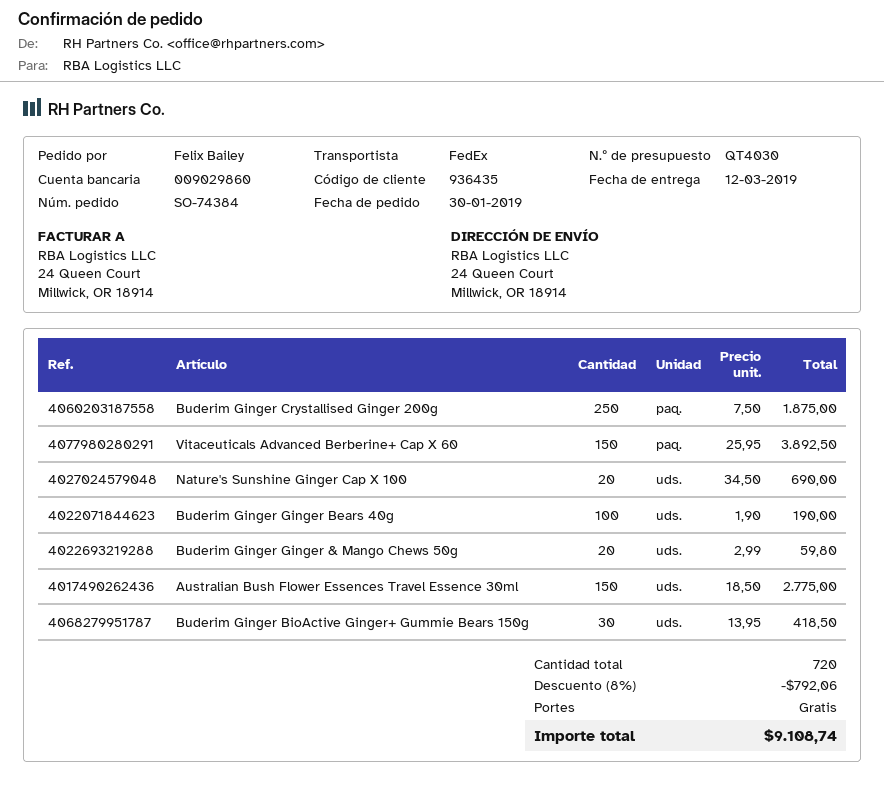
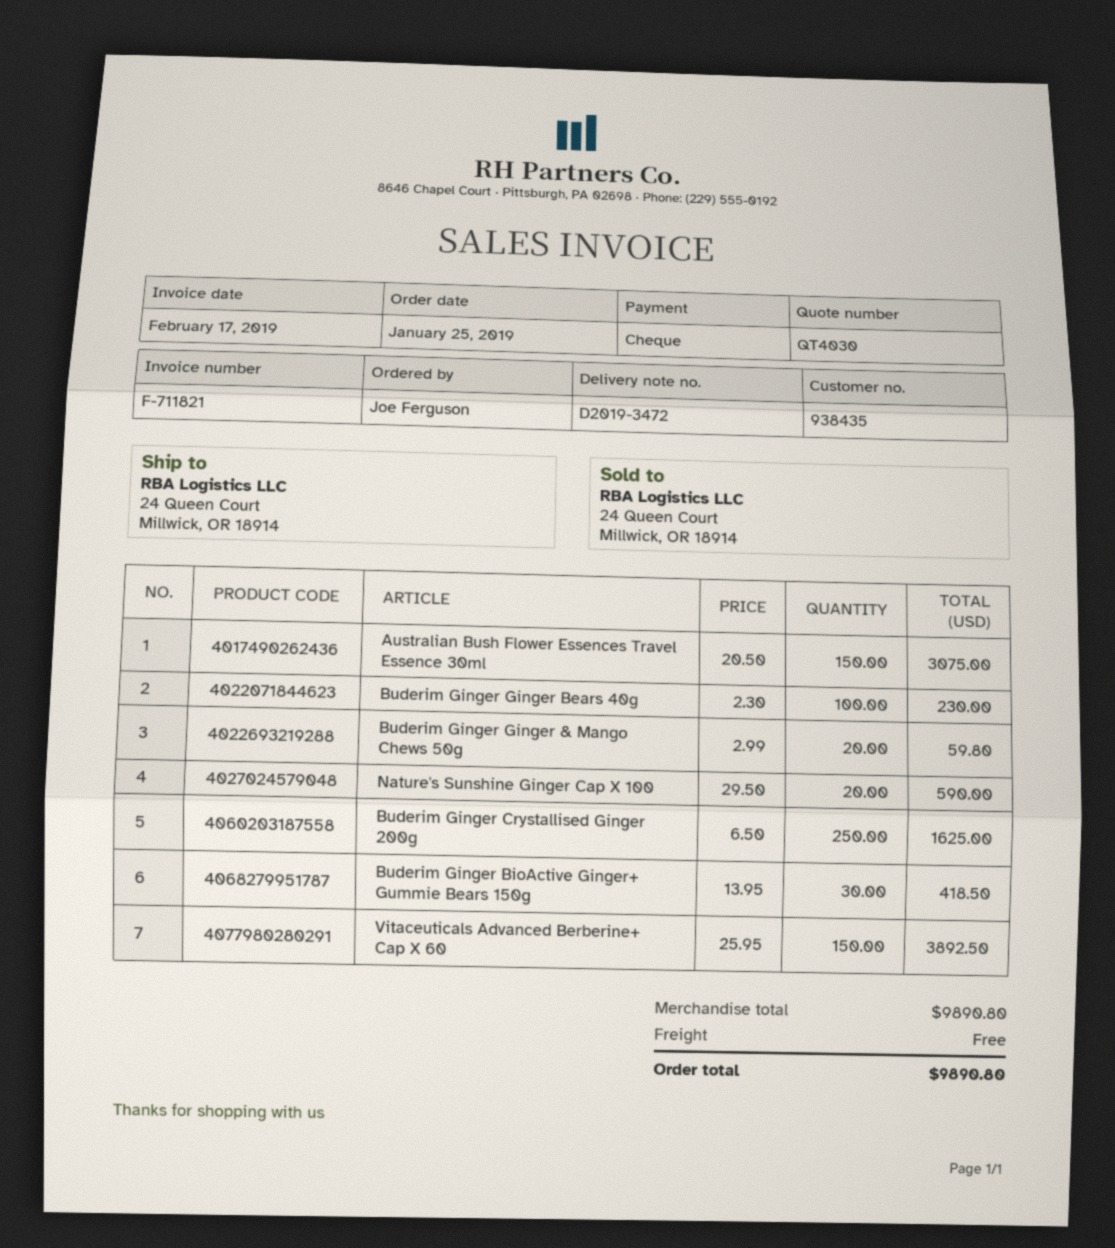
order date: 2019-01-30 -> 2019-01-25
customer number: 936435 -> 938435
ordered by: Felix Bailey -> Joe Ferguson
Buderim Ginger Crystallised Ginger 200g: 250 x 7.50 = 1875.00 -> 250 x 6.50 = 1625.00
Nature's Sunshine Ginger Cap X 100: 20 x 34.50 = 690.00 -> 20 x 29.50 = 590.00
Buderim Ginger Ginger Bears 40g: 100 x 1.90 = 190.00 -> 100 x 2.30 = 230.00
Australian Bush Flower Essences Travel Essence 30ml: 150 x 18.50 = 2775.00 -> 150 x 20.50 = 3075.00
discount: 8% = 792.06 -> none
total: 9108.74 -> 9890.80

